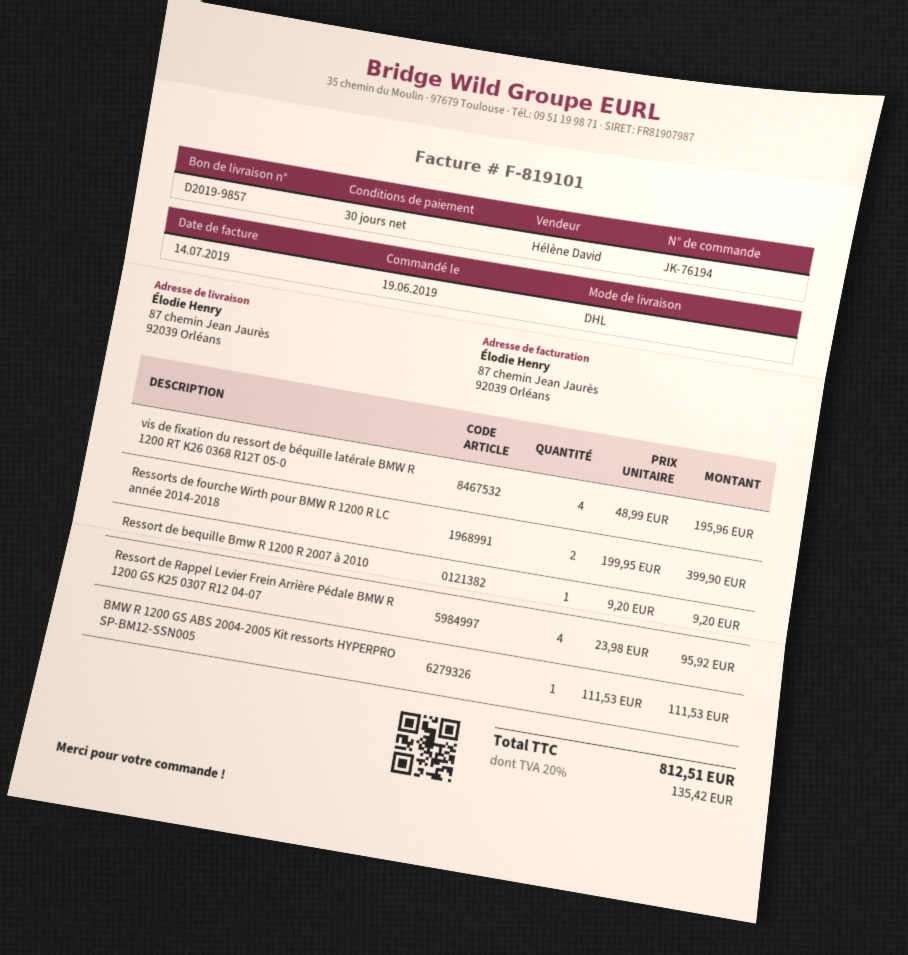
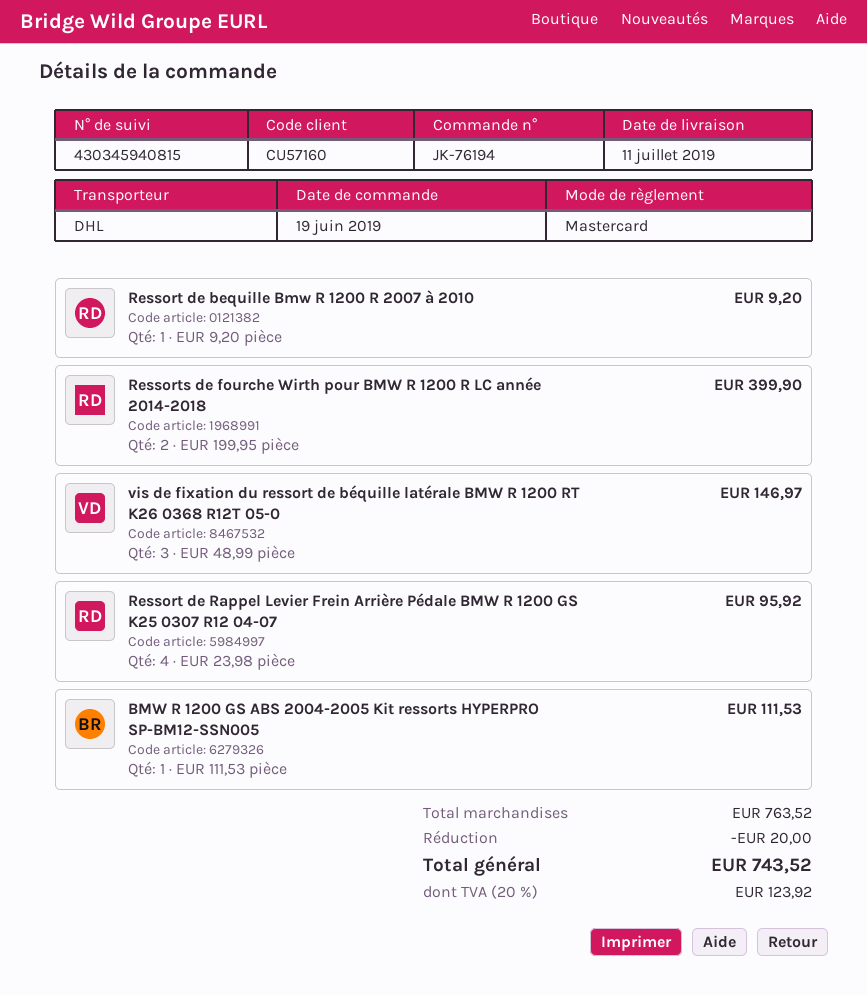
vis de fixation du ressort de béquille latérale BMW R 1200 RT K26 0368 R12T 05-0: 4 x 48.99 = 195.96 -> 3 x 48.99 = 146.97
discount: none -> 20.00
tax: 20% = 135.42 -> 20% = 123.92
total: 812.51 -> 743.52

